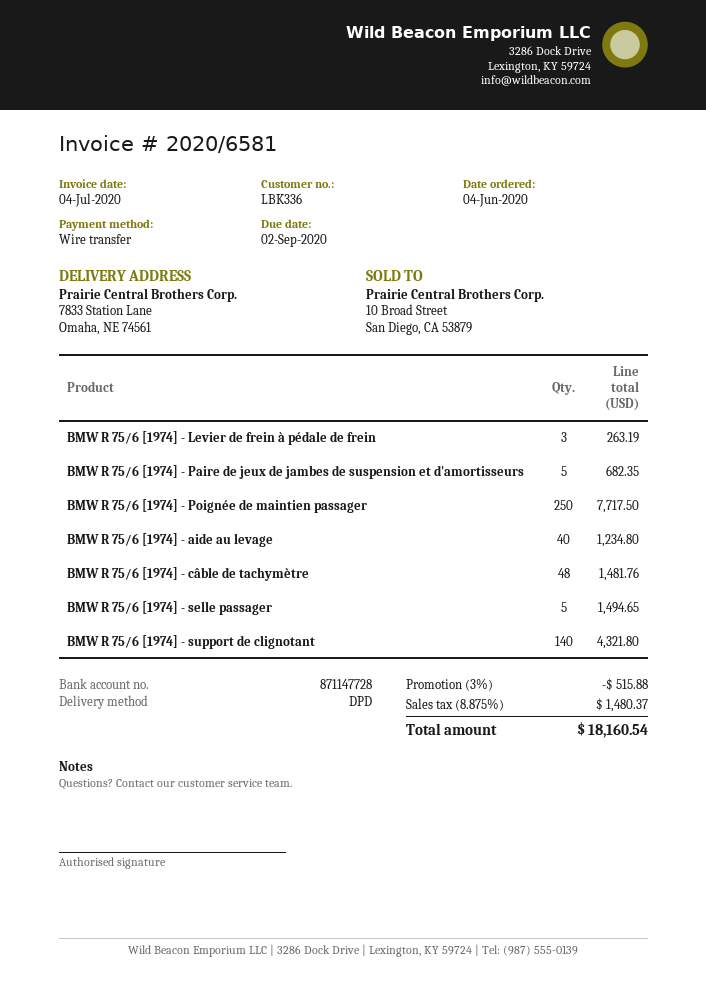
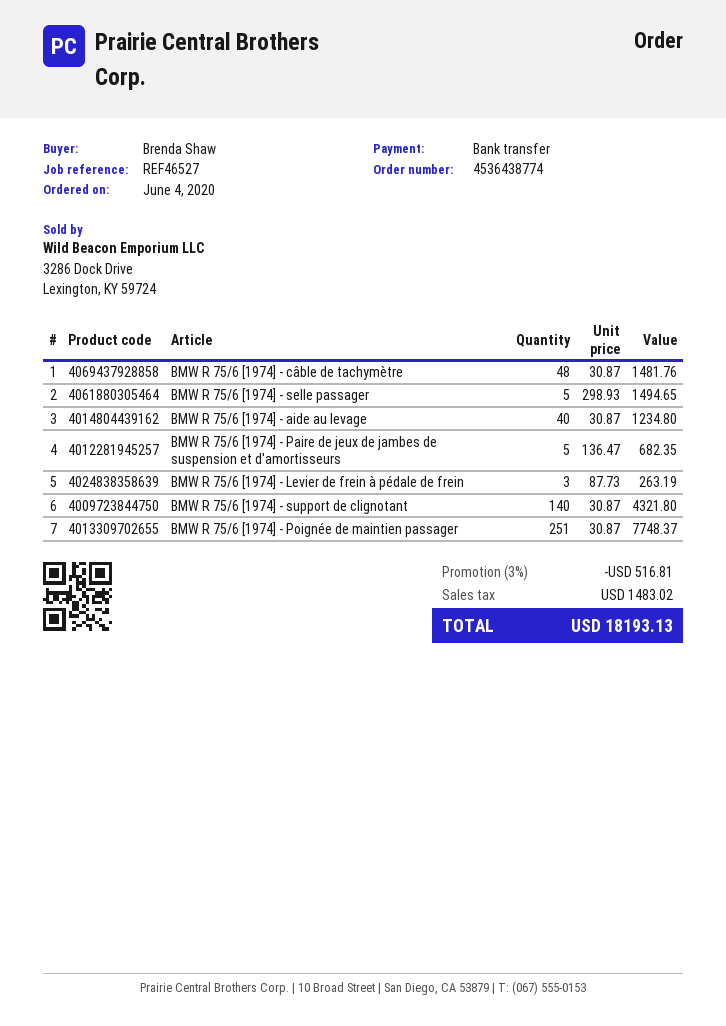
BMW R 75/6 [1974] - Poignée de maintien passager: 250 for 7717.50 -> 251 for 7748.37
discount: 3% = 515.88 -> 3% = 516.81
tax: 1480.37 -> 1483.02
total: 18160.54 -> 18193.13

